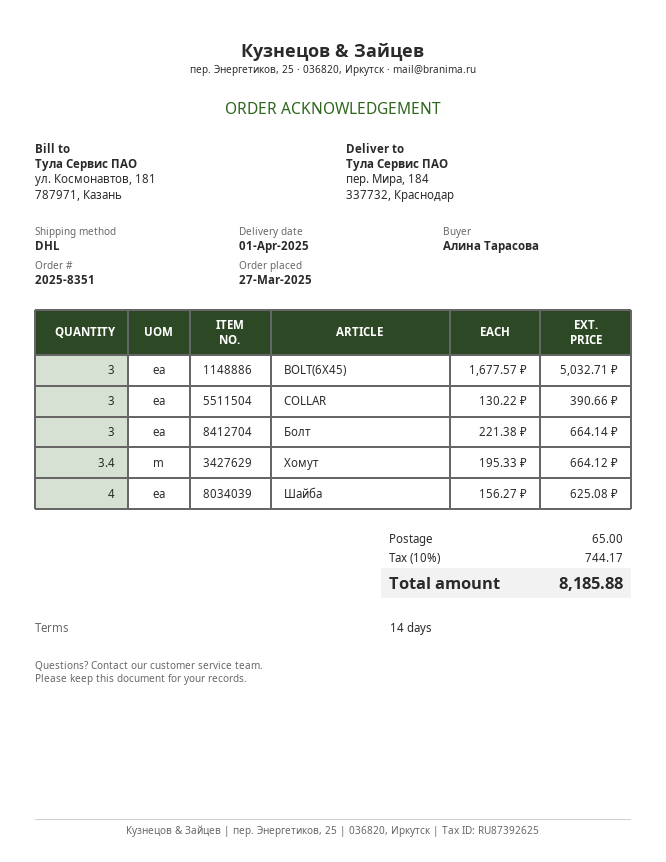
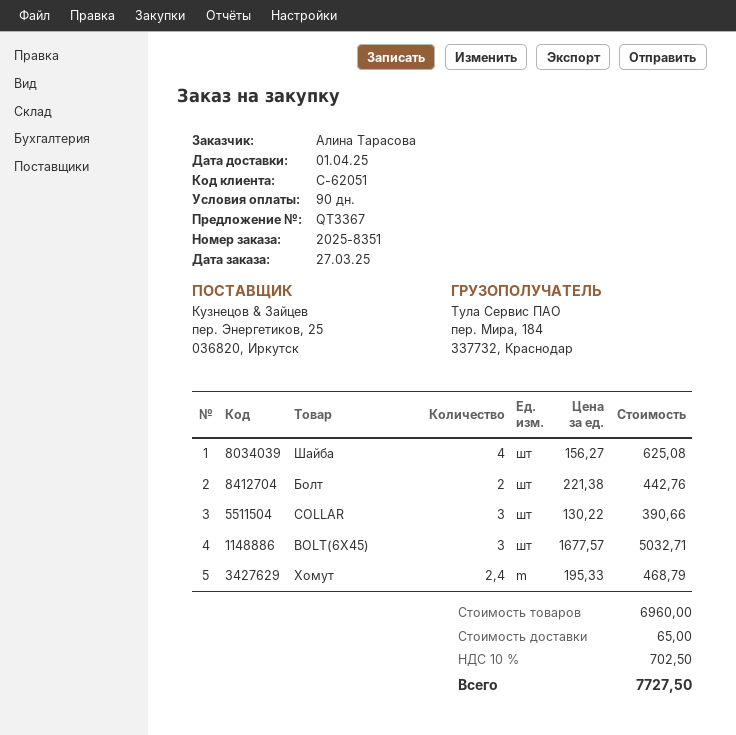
payment terms: 14 days -> 90 days
Болт: 3 x 221.38 = 664.14 -> 2 x 221.38 = 442.76
Хомут: 3.4 x 195.33 = 664.12 -> 2.4 x 195.33 = 468.79
tax: 10% = 744.17 -> 10% = 702.50
total: 8185.88 -> 7727.50

